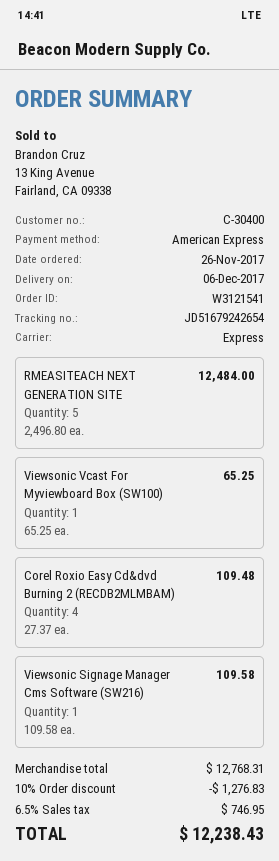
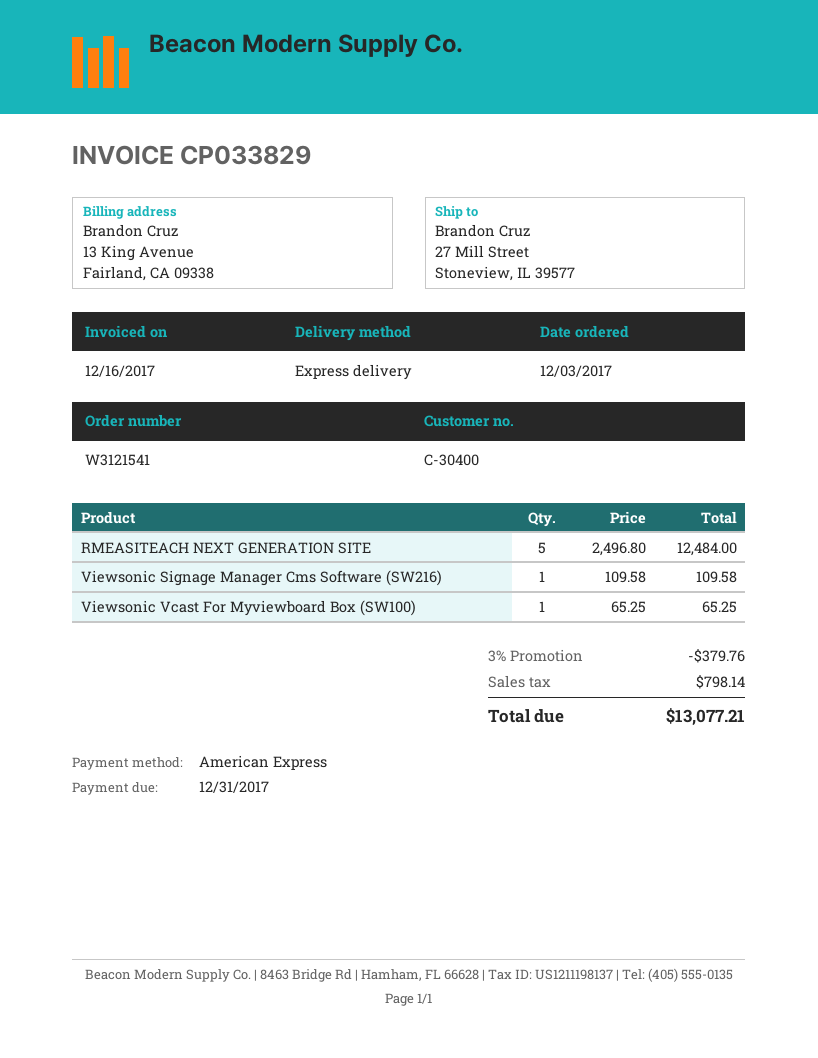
order date: 2017-11-26 -> 2017-12-03
Corel Roxio Easy Cd&dvd Burning 2 (RECDB2MLMBAM): 4 x 27.37 = 109.48 -> none
discount: 10% = 1276.83 -> 3% = 379.76
tax: 746.95 -> 798.14
total: 12238.43 -> 13077.21

